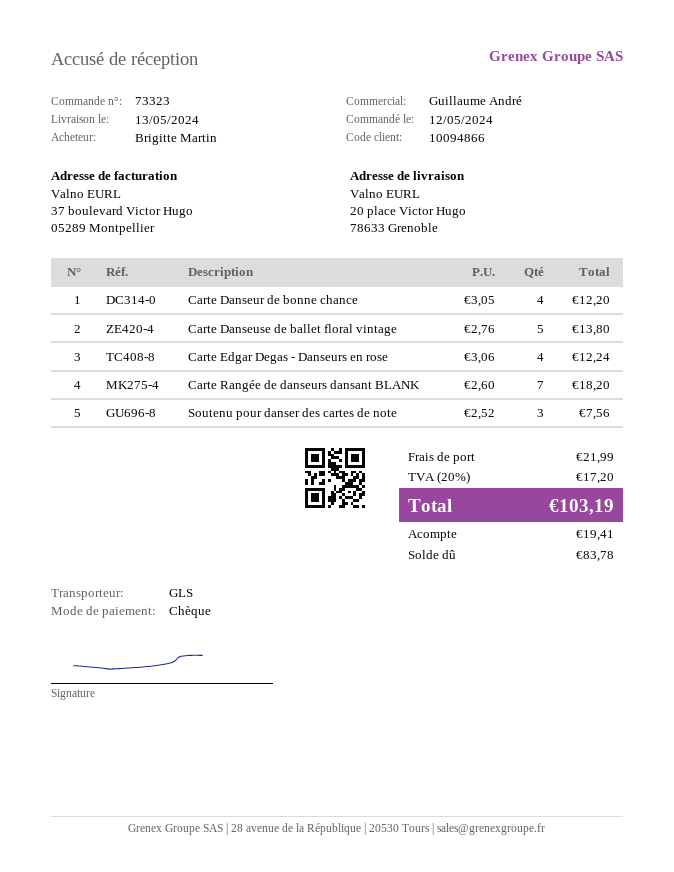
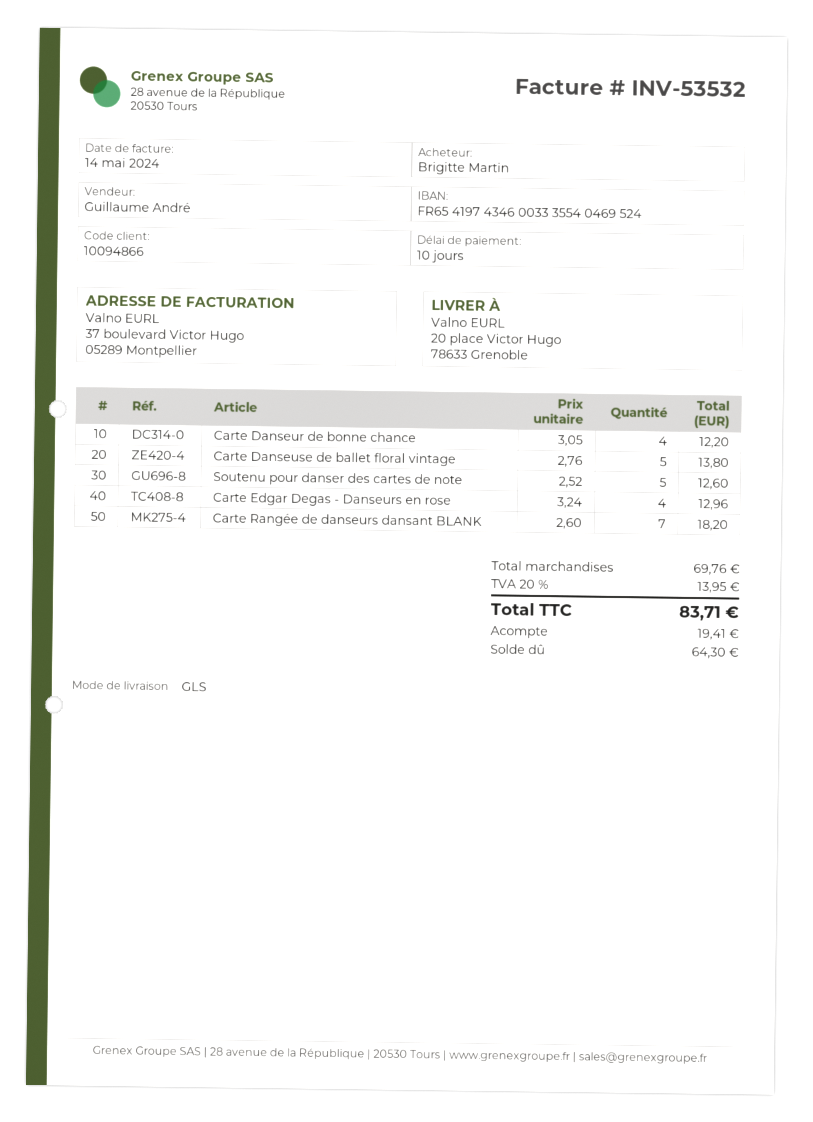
Carte Edgar Degas - Danseurs en rose: 4 x 3.06 = 12.24 -> 4 x 3.24 = 12.96
Soutenu pour danser des cartes de note: 3 x 2.52 = 7.56 -> 5 x 2.52 = 12.60
shipping: 21.99 -> none
tax: 20% = 17.20 -> 20% = 13.95
total: 103.19 -> 83.71
balance: 83.78 -> 64.30

